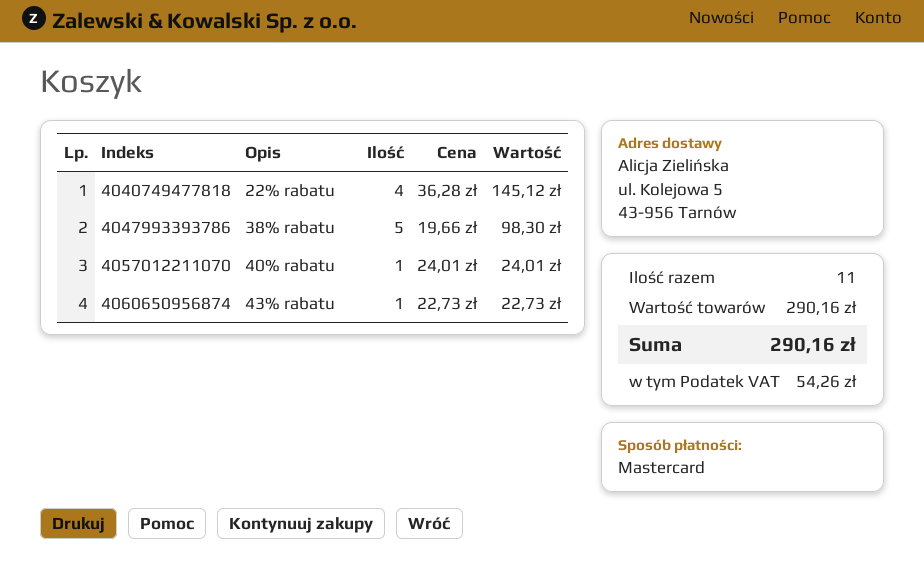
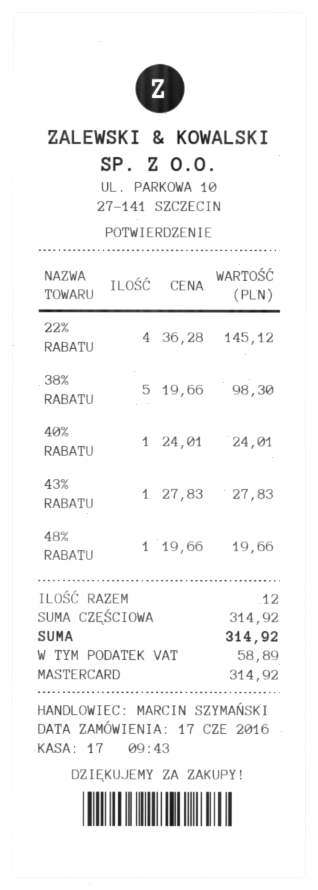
43% rabatu: 1 x 22.73 = 22.73 -> 1 x 27.83 = 27.83
48% RABATU: none -> 1 x 19.66 = 19.66
total quantity: 11 -> 12
subtotal: 290.16 -> 314.92
tax: 54.26 -> 58.89
total: 290.16 -> 314.92

